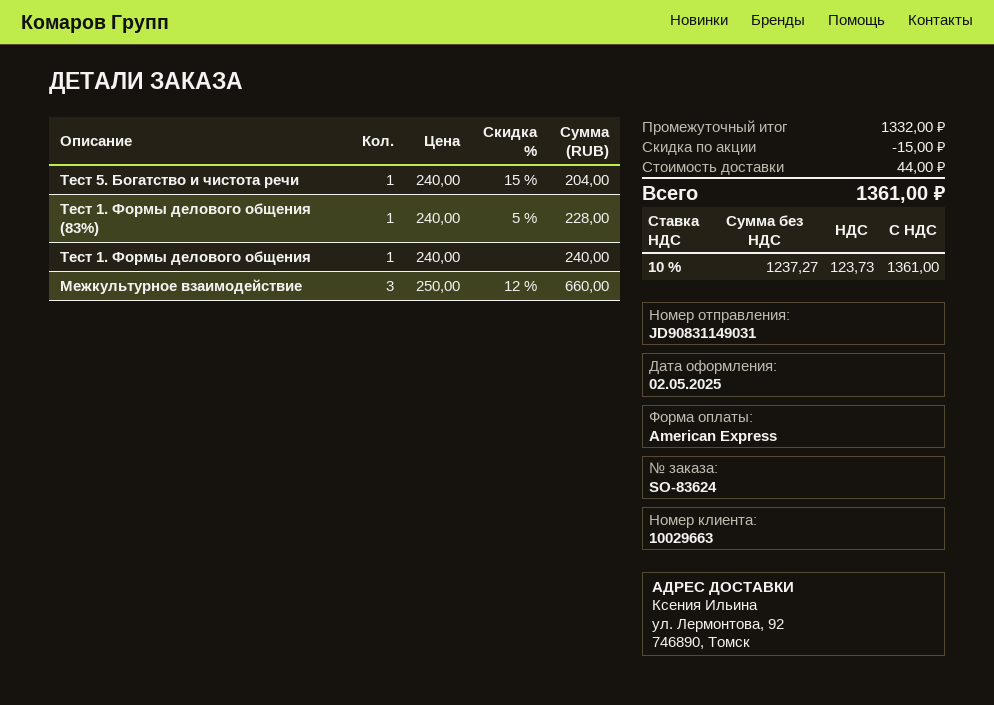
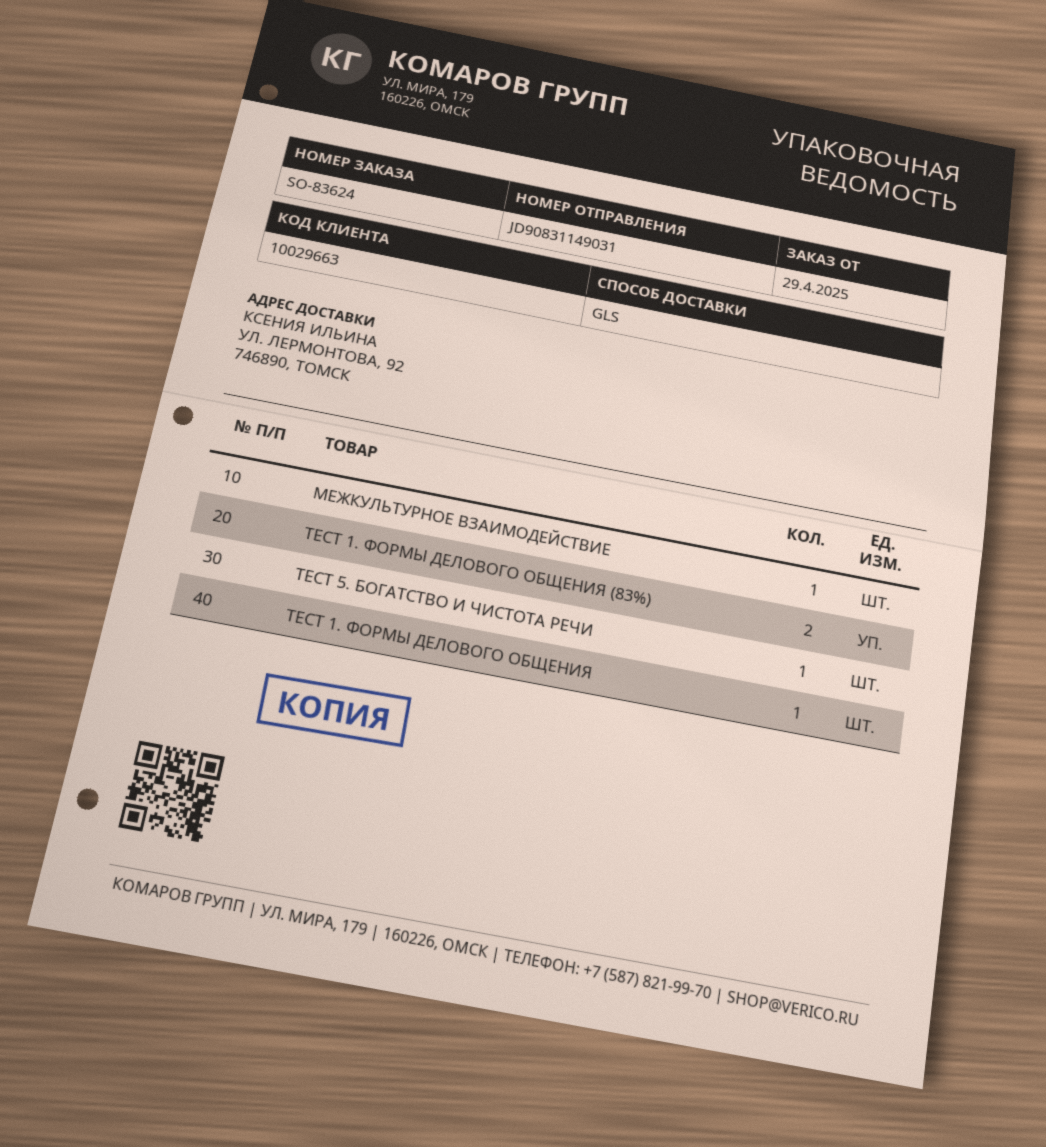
order date: 2025-05-02 -> 2025-04-29
Тест 1. Формы делового общения (83%): 1 -> 2
Межкультурное взаимодействие: 3 -> 1

